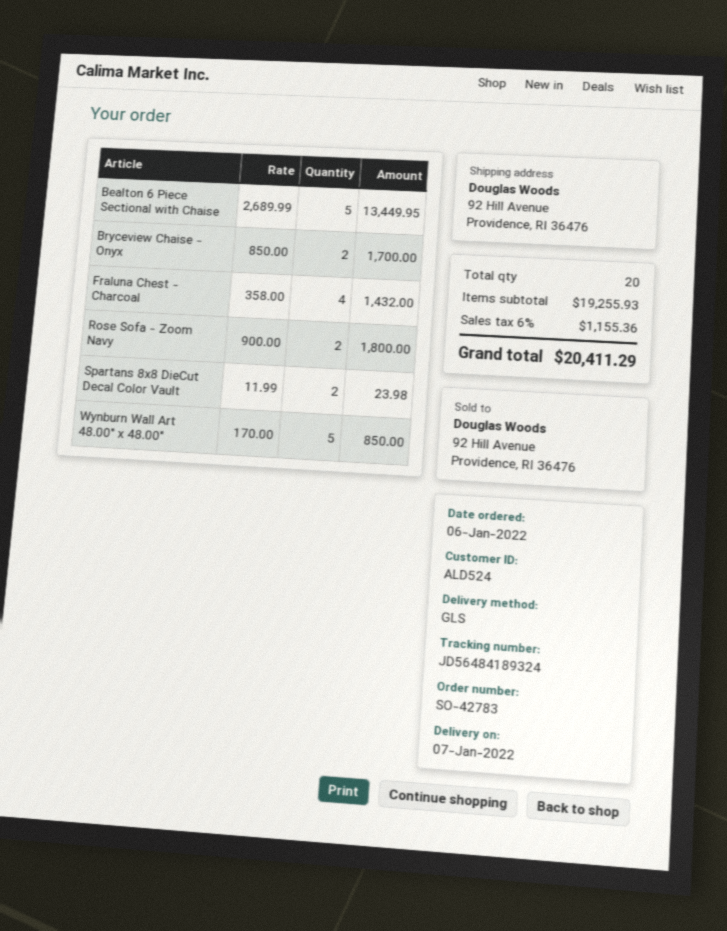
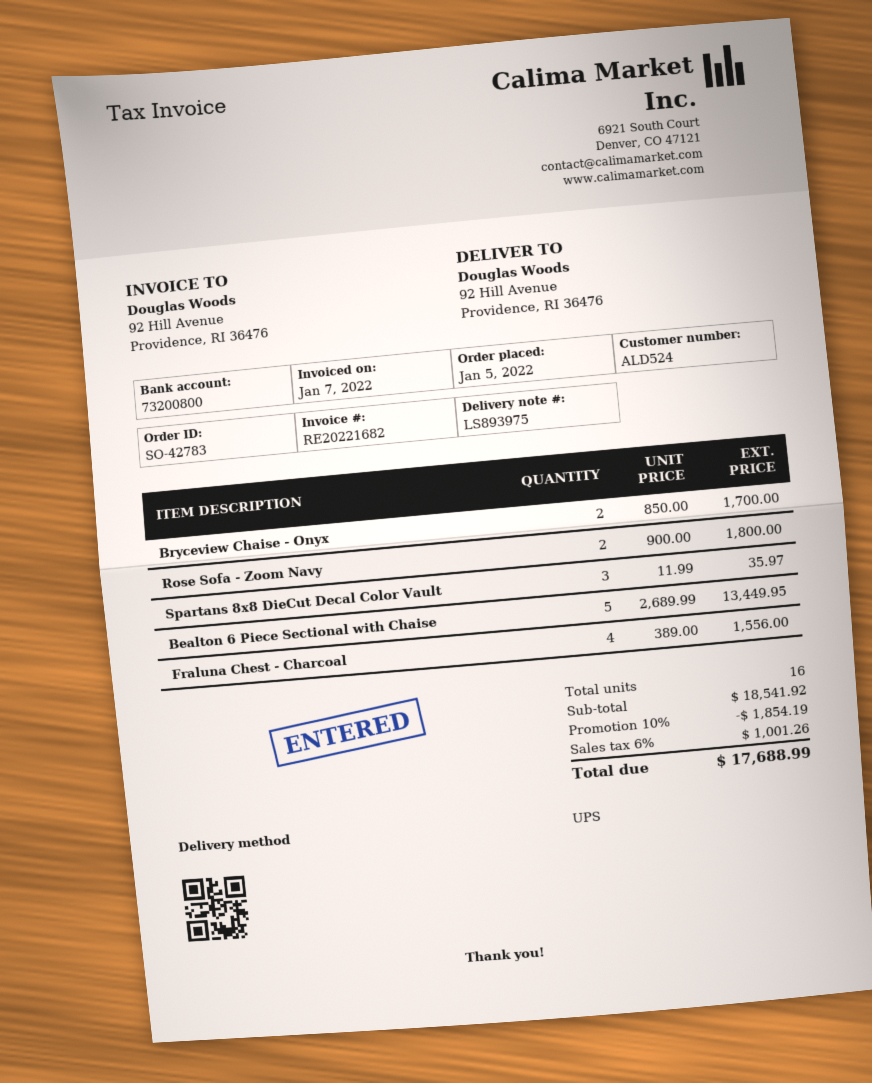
order date: 2022-01-06 -> 2022-01-05
shipping method: GLS -> UPS
Fraluna Chest - Charcoal: 4 x 358.00 = 1432.00 -> 4 x 389.00 = 1556.00
Spartans 8x8 DieCut Decal Color Vault: 2 x 11.99 = 23.98 -> 3 x 11.99 = 35.97
Wynburn Wall Art 48.00" x 48.00": 5 x 170.00 = 850.00 -> none
total quantity: 20 -> 16
subtotal: 19255.93 -> 18541.92
discount: none -> 10% = 1854.19
tax: 6% = 1155.36 -> 6% = 1001.26
total: 20411.29 -> 17688.99

